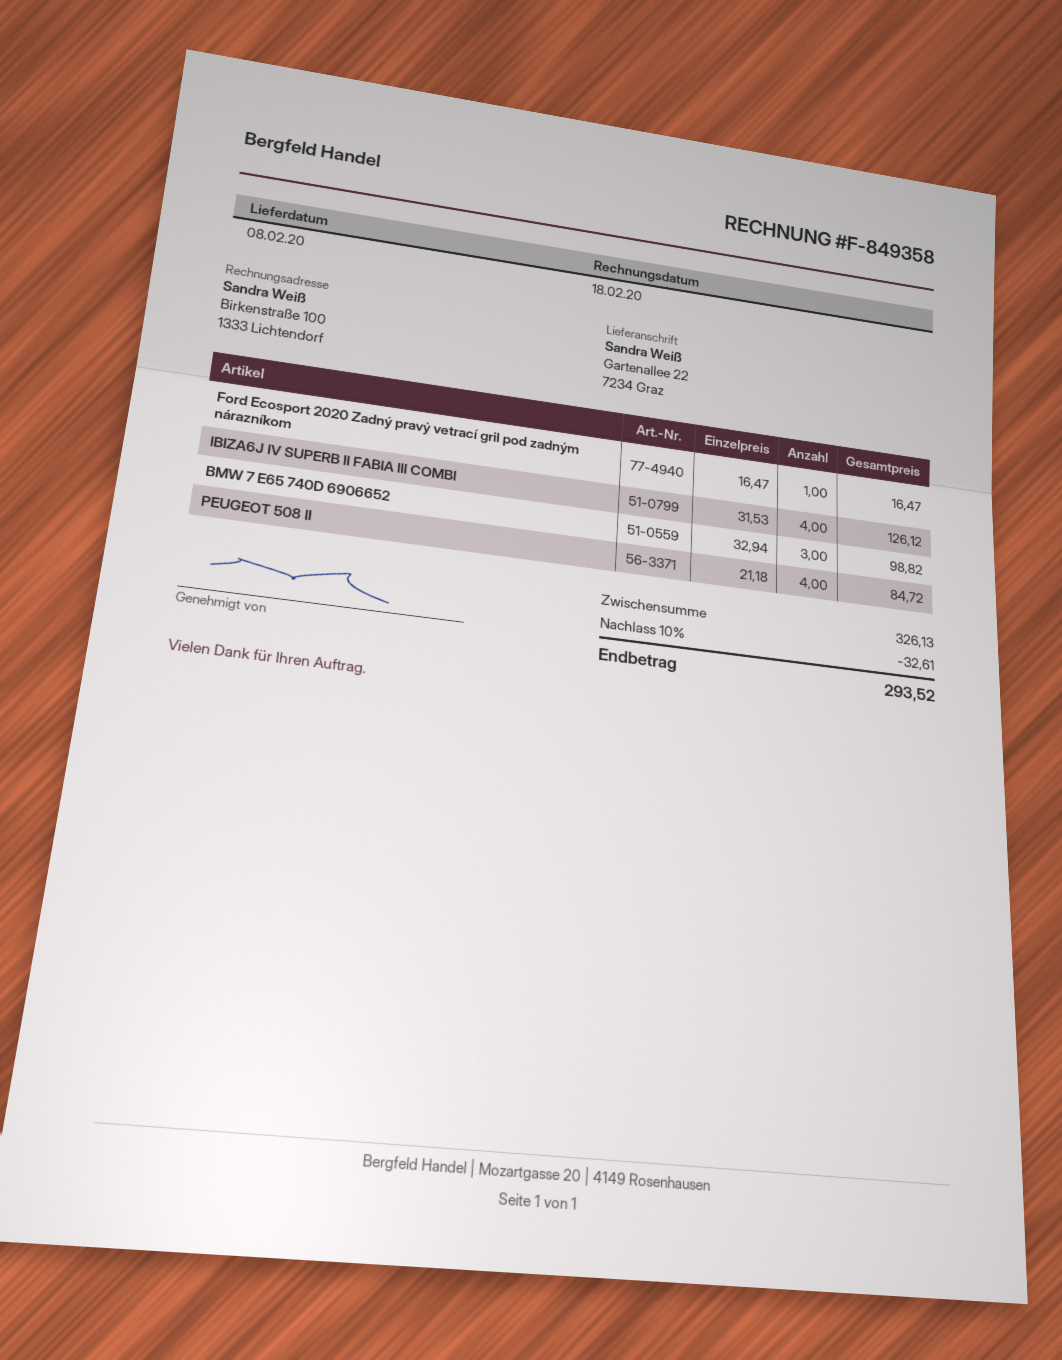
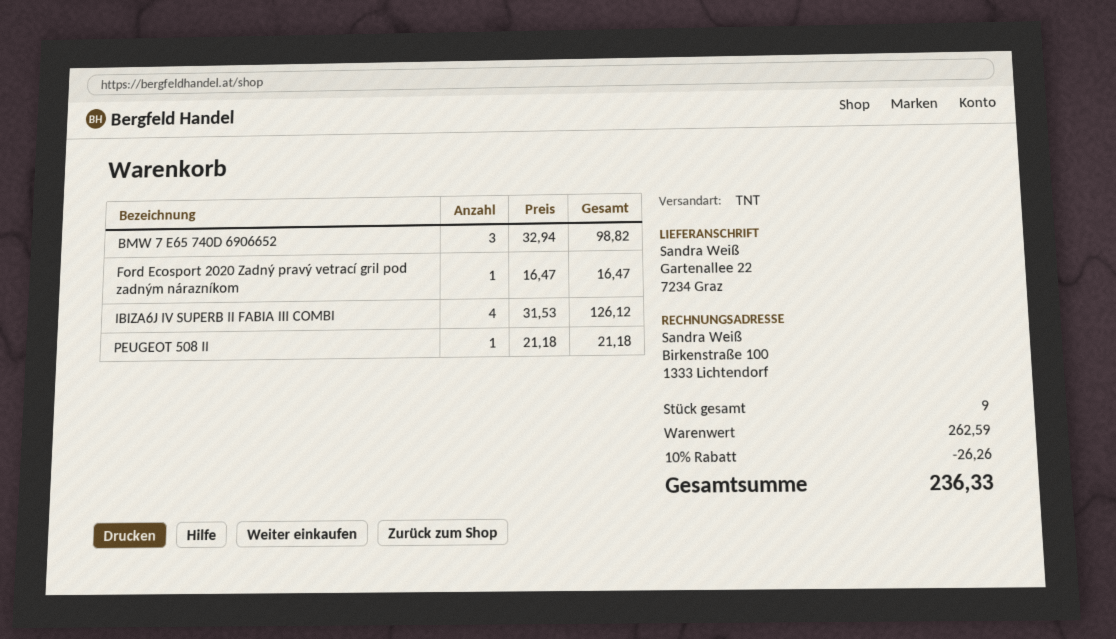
PEUGEOT 508 II: 4 x 21.18 = 84.72 -> 1 x 21.18 = 21.18
subtotal: 326.13 -> 262.59
discount: 10% = 32.61 -> 10% = 26.26
total: 293.52 -> 236.33

